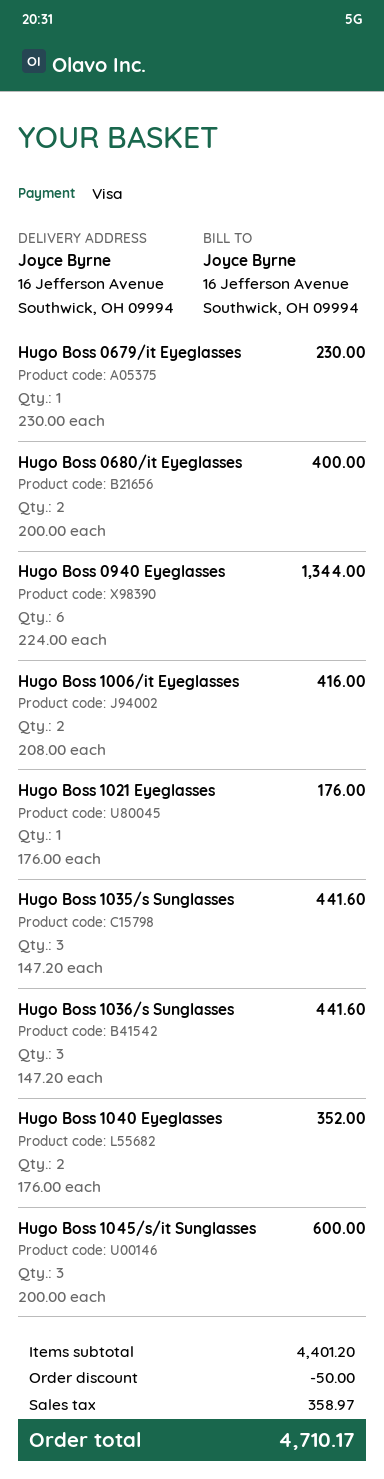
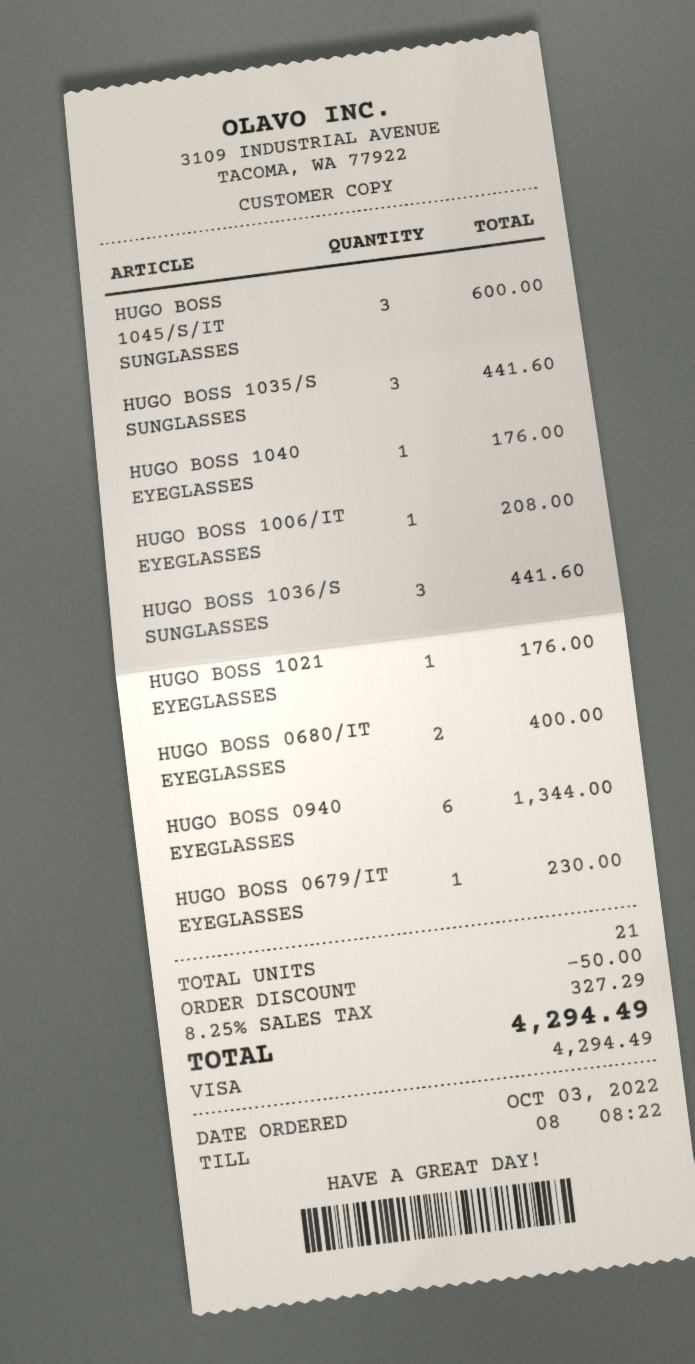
Hugo Boss 1006/it Eyeglasses: 2 for 416.00 -> 1 for 208.00
Hugo Boss 1040 Eyeglasses: 2 for 352.00 -> 1 for 176.00
tax: 358.97 -> 327.29
total: 4710.17 -> 4294.49

